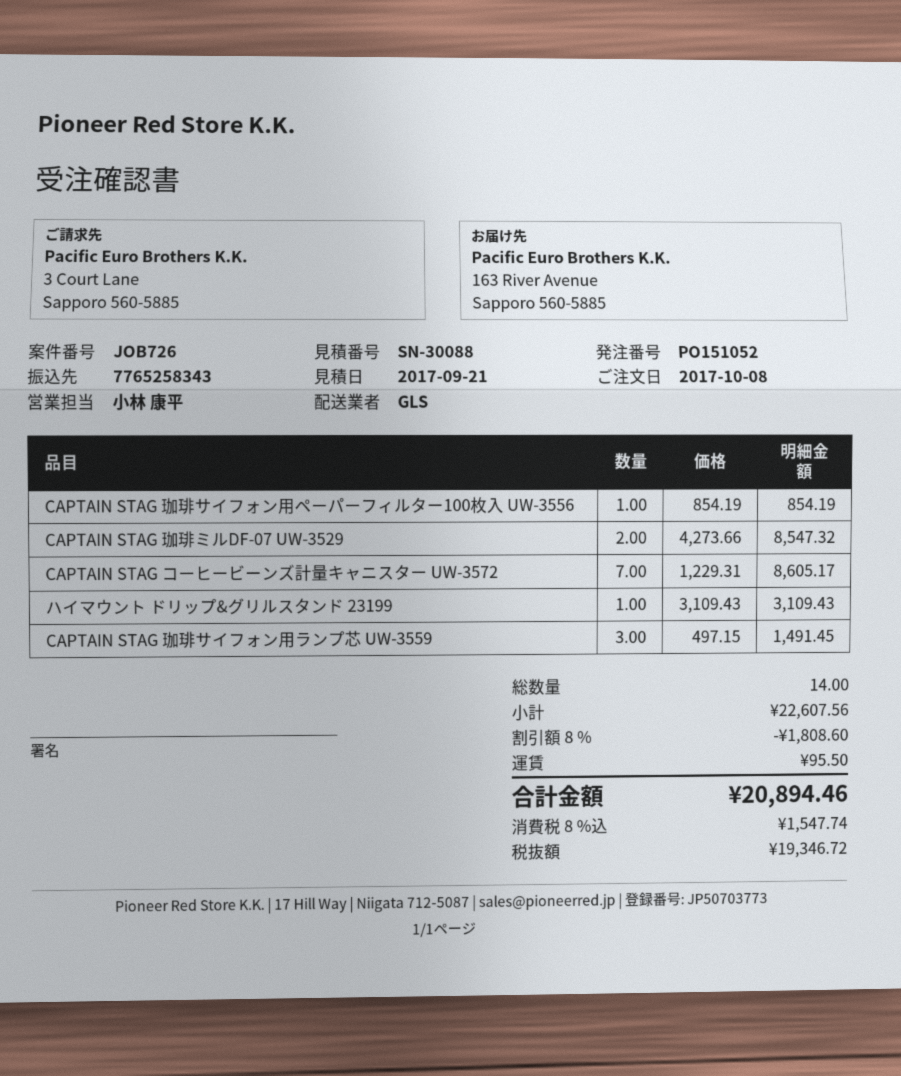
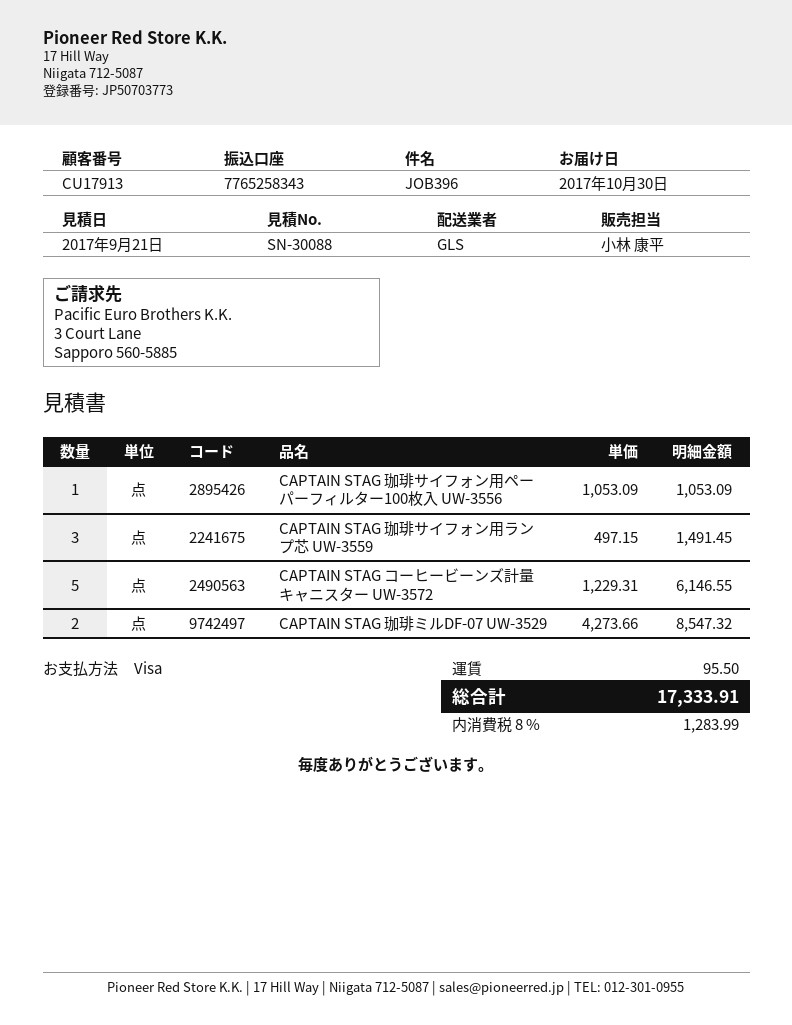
reference: JOB726 -> JOB396
CAPTAIN STAG 珈琲サイフォン用ペーパーフィルター100枚入 UW-3556: 1 x 854.19 = 854.19 -> 1 x 1053.09 = 1053.09
CAPTAIN STAG コーヒービーンズ計量キャニスター UW-3572: 7 x 1229.31 = 8605.17 -> 5 x 1229.31 = 6146.55
ハイマウント ドリップ&グリルスタンド 23199: 1 x 3109.43 = 3109.43 -> none
discount: 8% = 1808.60 -> none
tax: 8% = 1547.74 -> 8% = 1283.99
total: 20894.46 -> 17333.91

